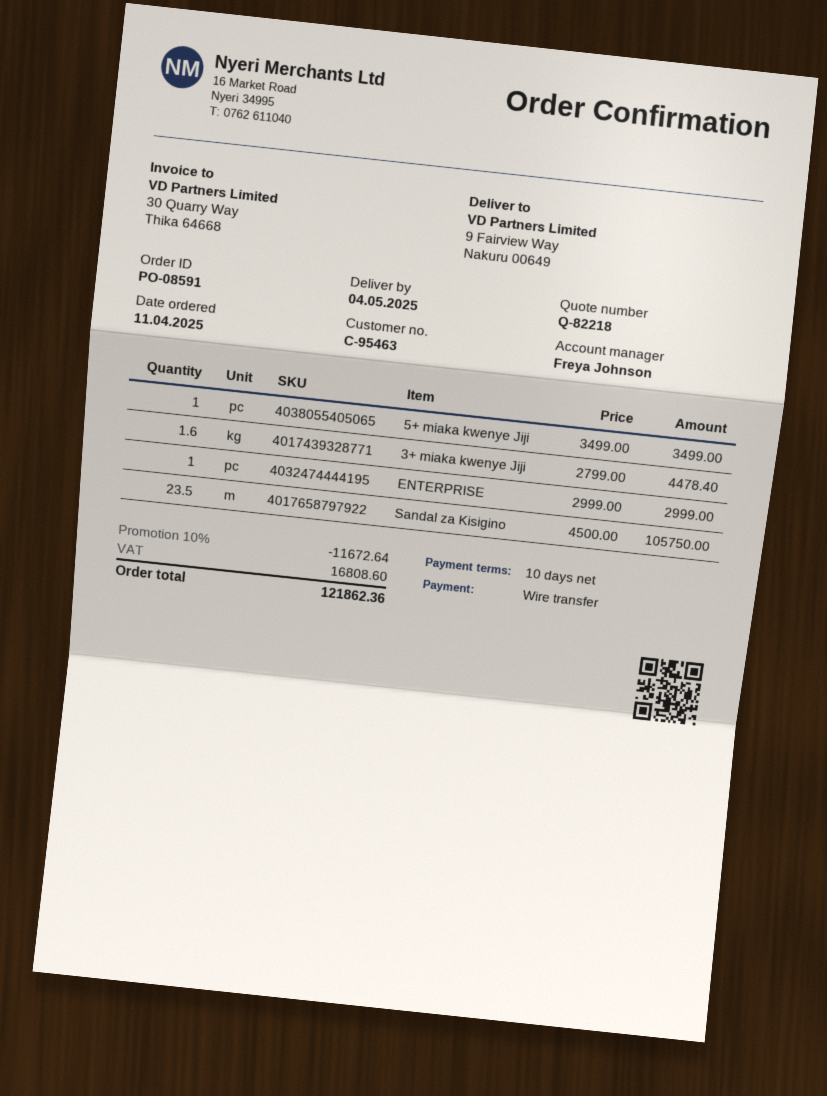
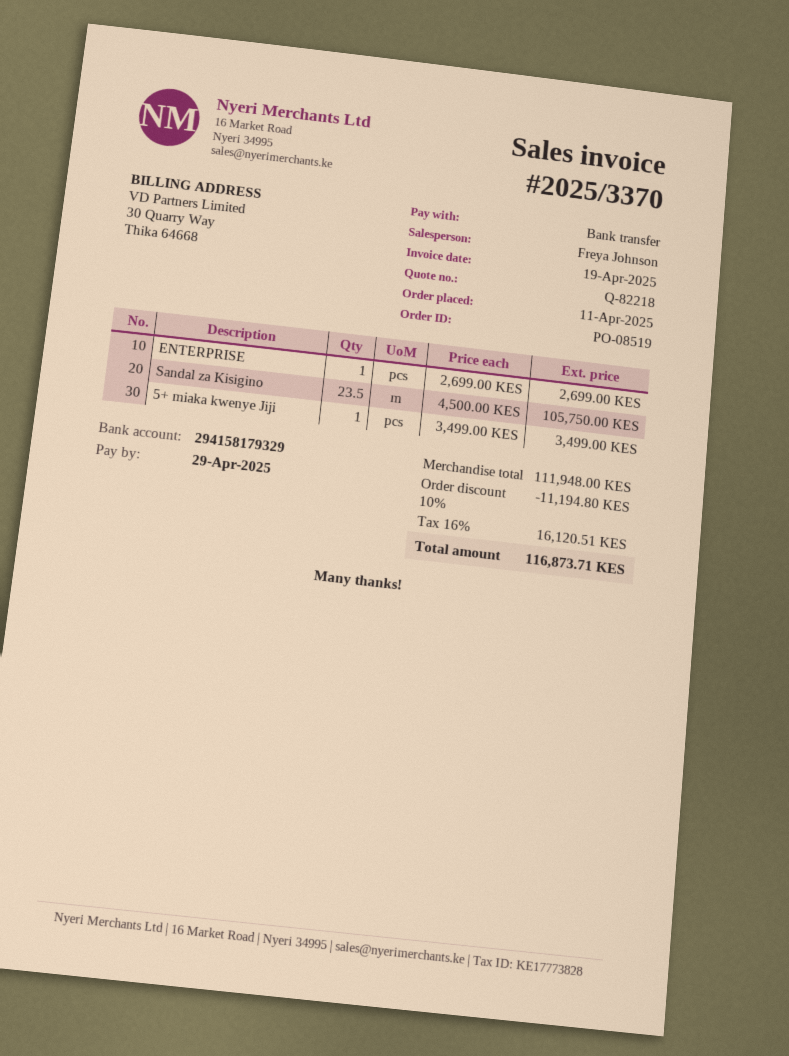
order number: PO-08591 -> PO-08519
3+ miaka kwenye Jiji: 1.6 x 2799.00 = 4478.40 -> none
ENTERPRISE: 1 x 2999.00 = 2999.00 -> 1 x 2699.00 = 2699.00
discount: 10% = 11672.64 -> 10% = 11194.80
tax: 16808.60 -> 16120.51
total: 121862.36 -> 116873.71

